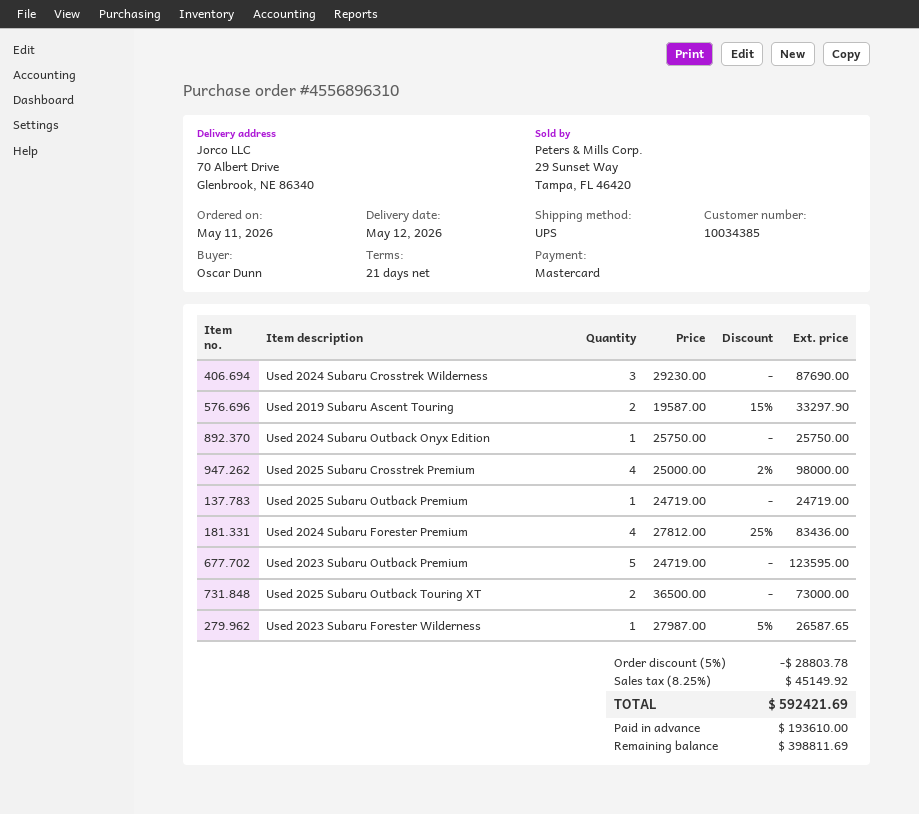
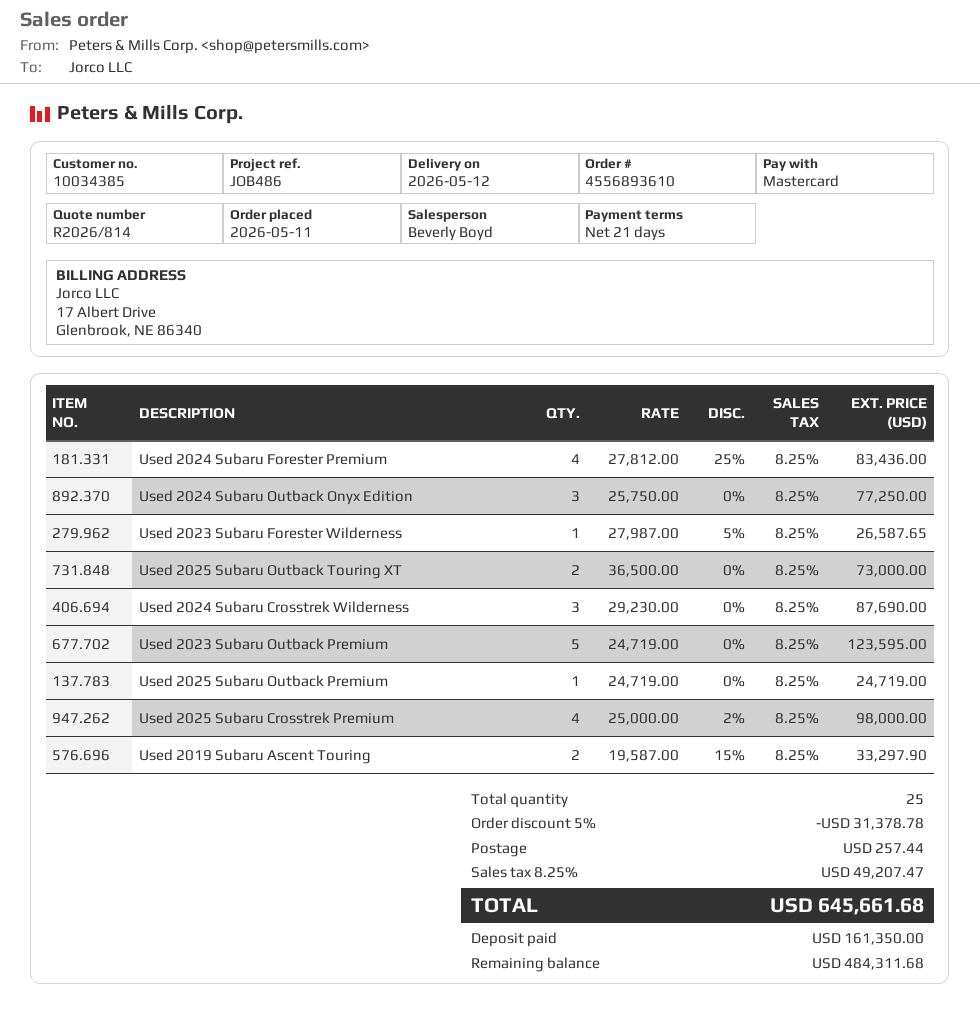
order number: 4556896310 -> 4556893610
Used 2024 Subaru Outback Onyx Edition: 1 x 25750.00 = 25750.00 -> 3 x 25750.00 = 77250.00
discount: 5% = 28803.78 -> 5% = 31378.78
shipping: none -> 257.44
tax: 8.25% = 45149.92 -> 8.25% = 49207.47
total: 592421.69 -> 645661.68
deposit: 193610.00 -> 161350.00
balance: 398811.69 -> 484311.68

